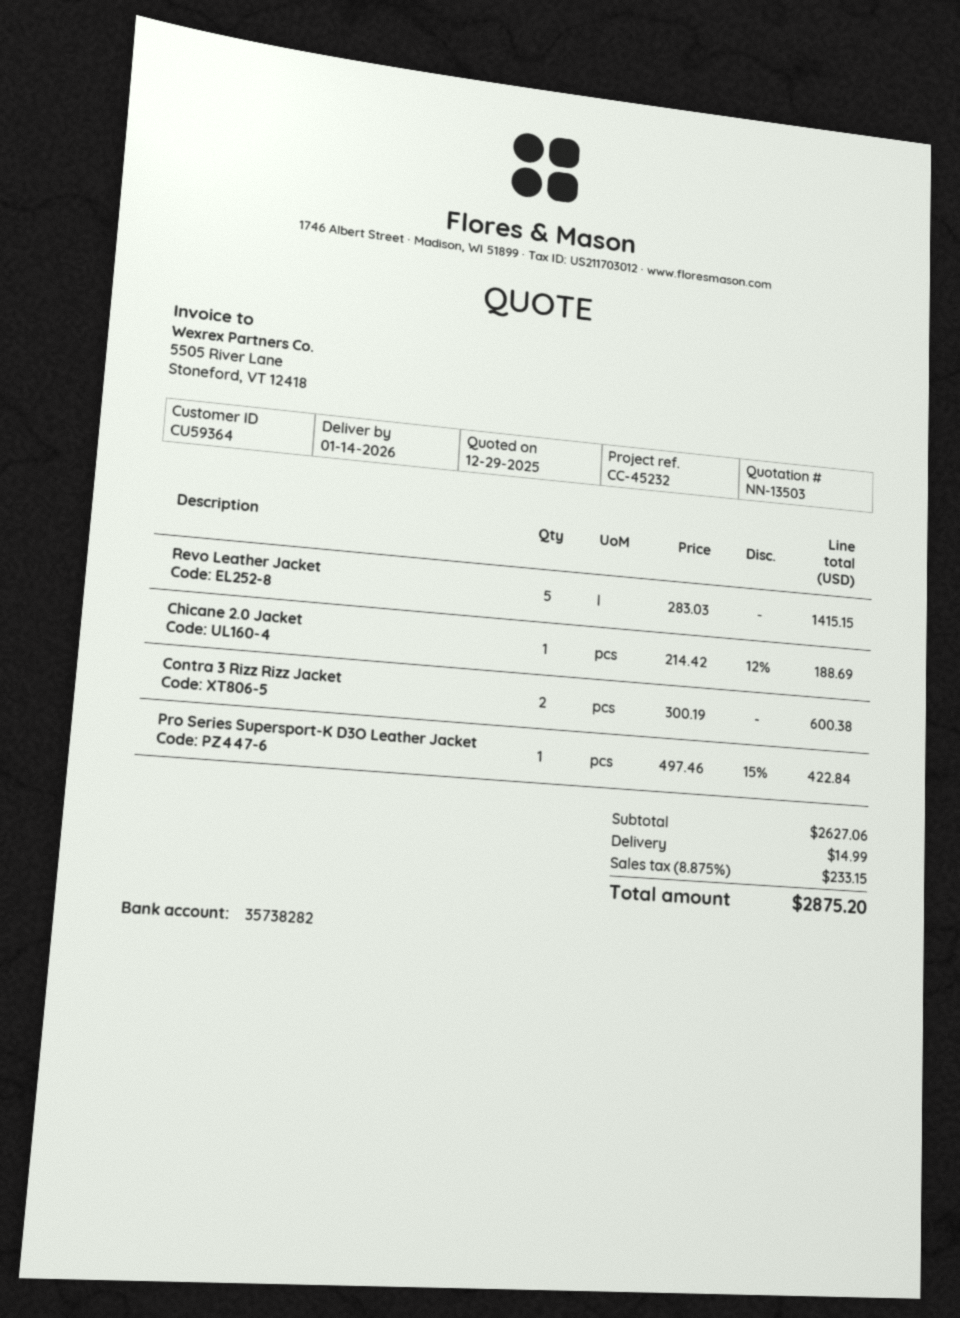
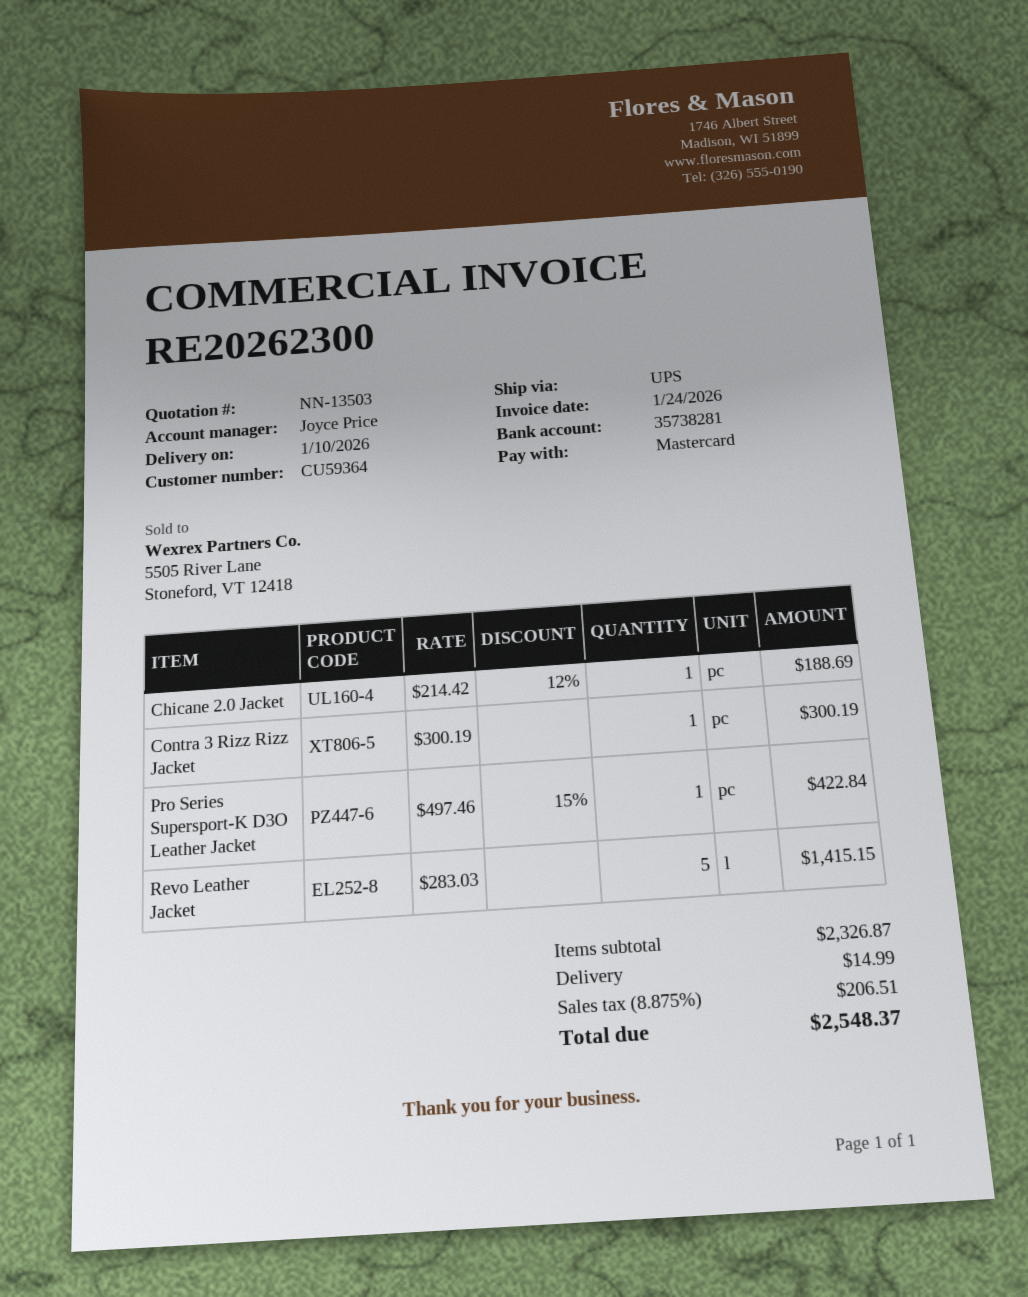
delivery date: 2026-01-14 -> 2026-01-10
bank account: 35738282 -> 35738281
Contra 3 Rizz Rizz Jacket: 2 x 300.19 = 600.38 -> 1 x 300.19 = 300.19
subtotal: 2627.06 -> 2326.87
tax: 8.875% = 233.15 -> 8.875% = 206.51
total: 2875.20 -> 2548.37

